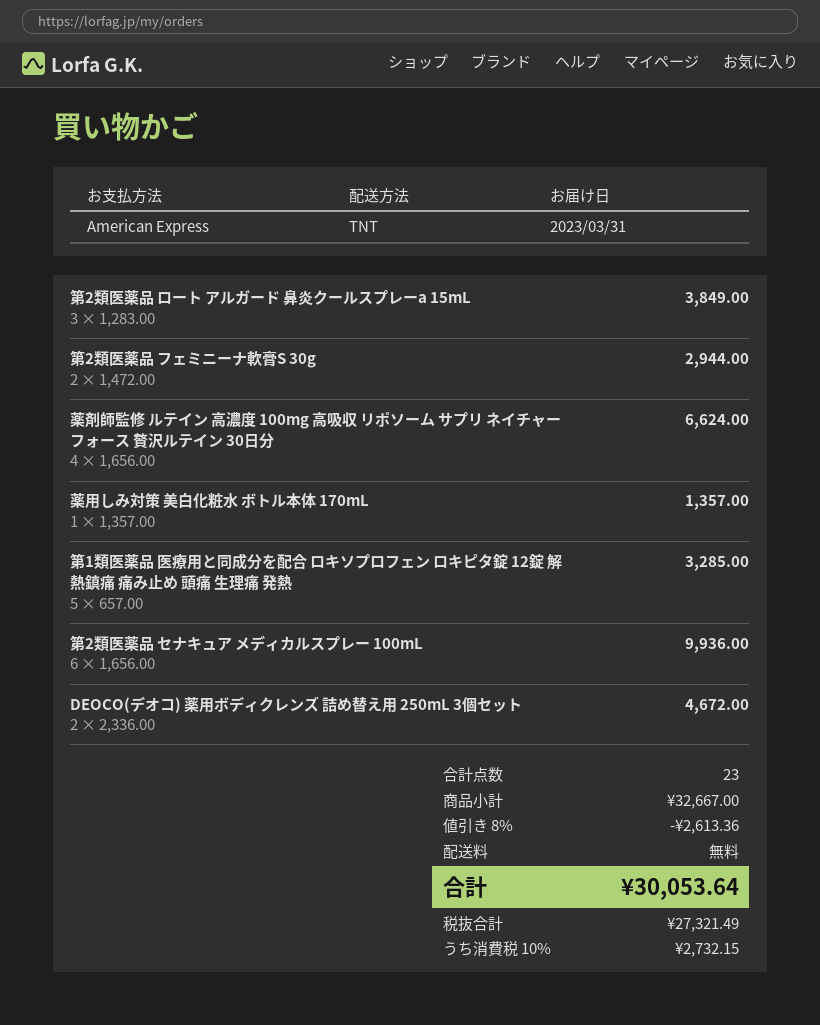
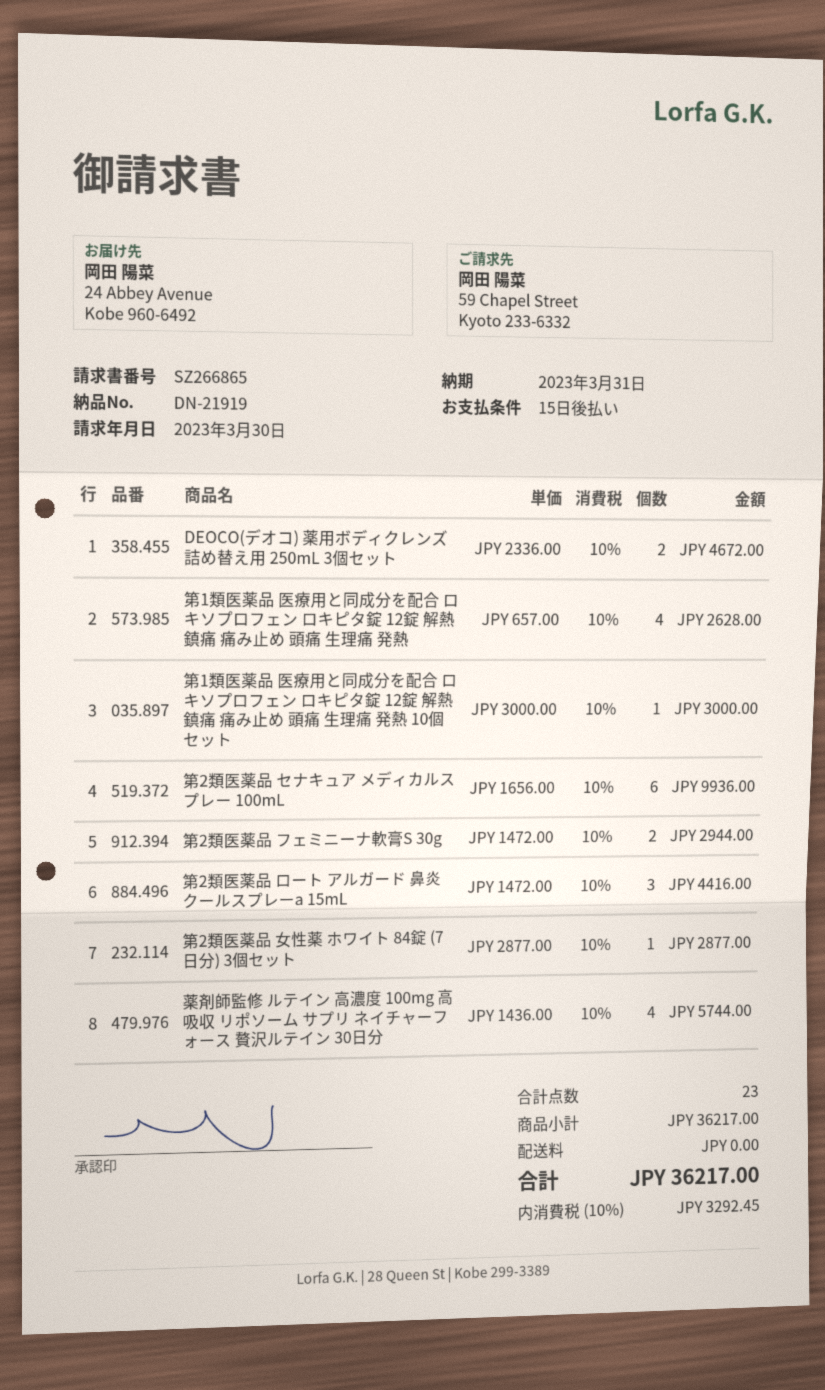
第2類医薬品 ロート アルガード 鼻炎クールスプレーa 15mL: 3 x 1283.00 = 3849.00 -> 3 x 1472.00 = 4416.00
薬剤師監修 ルテイン 高濃度 100mg 高吸収 リポソーム サプリ ネイチャーフォース 贅沢ルテイン 30日分: 4 x 1656.00 = 6624.00 -> 4 x 1436.00 = 5744.00
薬用しみ対策 美白化粧水 ボトル本体 170mL: 1 x 1357.00 = 1357.00 -> none
第1類医薬品 医療用と同成分を配合 ロキソプロフェン ロキピタ錠 12錠 解熱鎮痛 痛み止め 頭痛 生理痛 発熱: 5 x 657.00 = 3285.00 -> 4 x 657.00 = 2628.00
第1類医薬品 医療用と同成分を配合 ロキソプロフェン ロキピタ錠 12錠 解熱鎮痛 痛み止め 頭痛 生理痛 発熱 10個セット: none -> 1 x 3000.00 = 3000.00
第2類医薬品 女性薬 ホワイト 84錠 (7日分) 3個セット: none -> 1 x 2877.00 = 2877.00
subtotal: 32667.00 -> 36217.00
discount: 8% = 2613.36 -> none
tax: 10% = 2732.15 -> 10% = 3292.45
total: 30053.64 -> 36217.00

